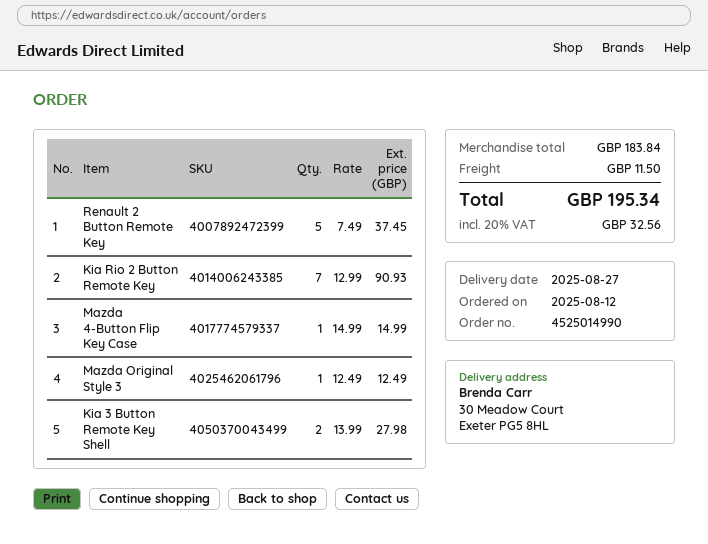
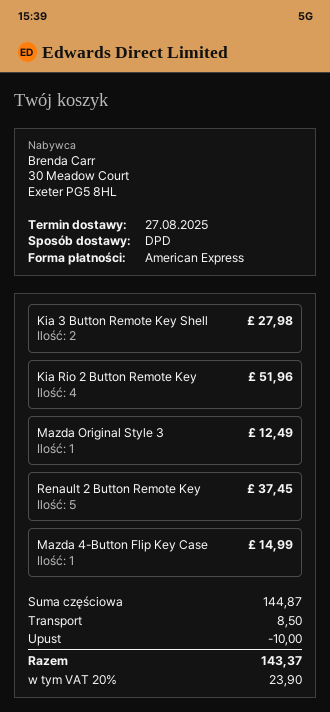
Kia Rio 2 Button Remote Key: 7 for 90.93 -> 4 for 51.96
subtotal: 183.84 -> 144.87
discount: none -> 10.00
shipping: 11.50 -> 8.50
tax: 20% = 32.56 -> 20% = 23.90
total: 195.34 -> 143.37

